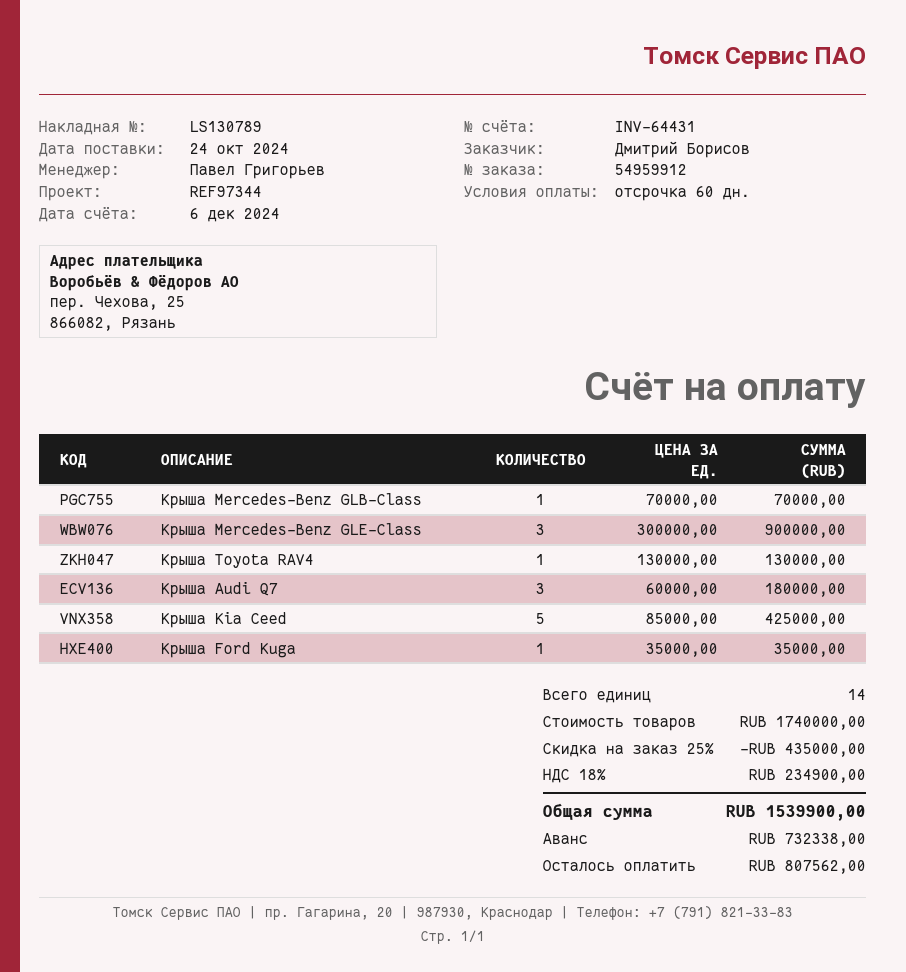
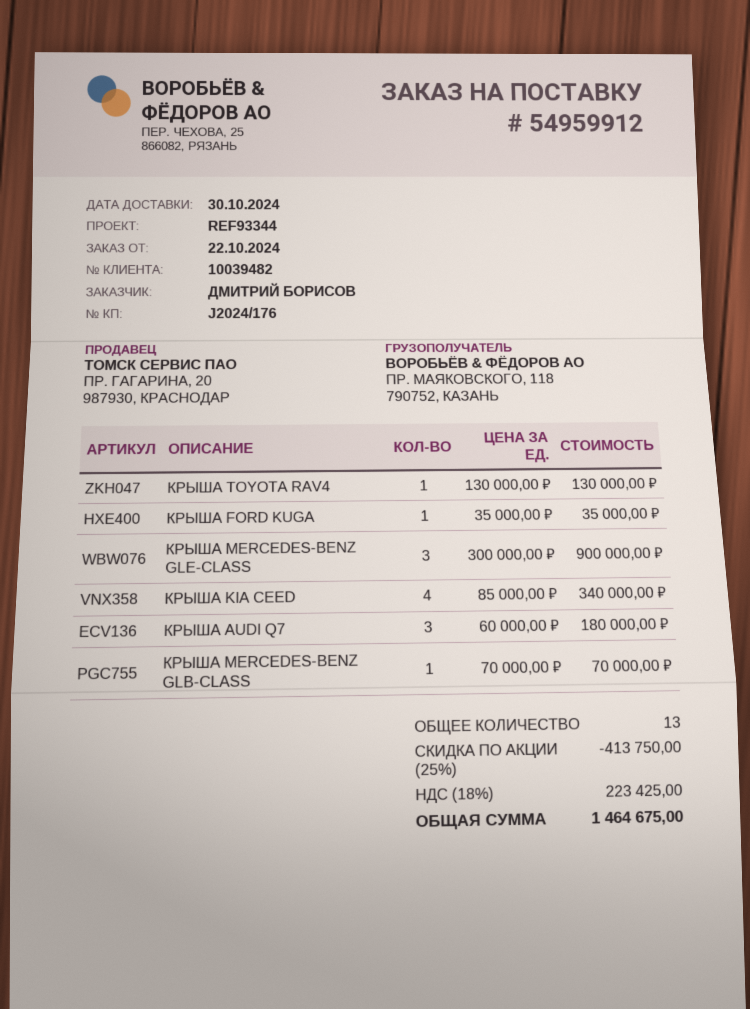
delivery date: 2024-10-24 -> 2024-10-30
reference: REF97344 -> REF93344
Крыша Kia Ceed: 5 x 85000.00 = 425000.00 -> 4 x 85000.00 = 340000.00
total quantity: 14 -> 13
discount: 25% = 435000.00 -> 25% = 413750.00
tax: 18% = 234900.00 -> 18% = 223425.00
total: 1539900.00 -> 1464675.00

